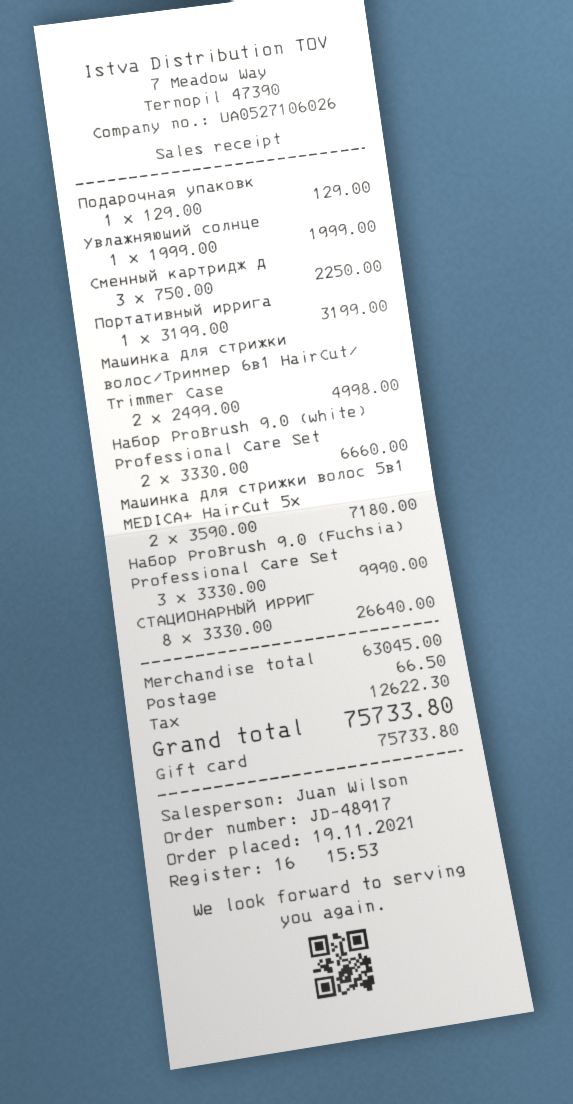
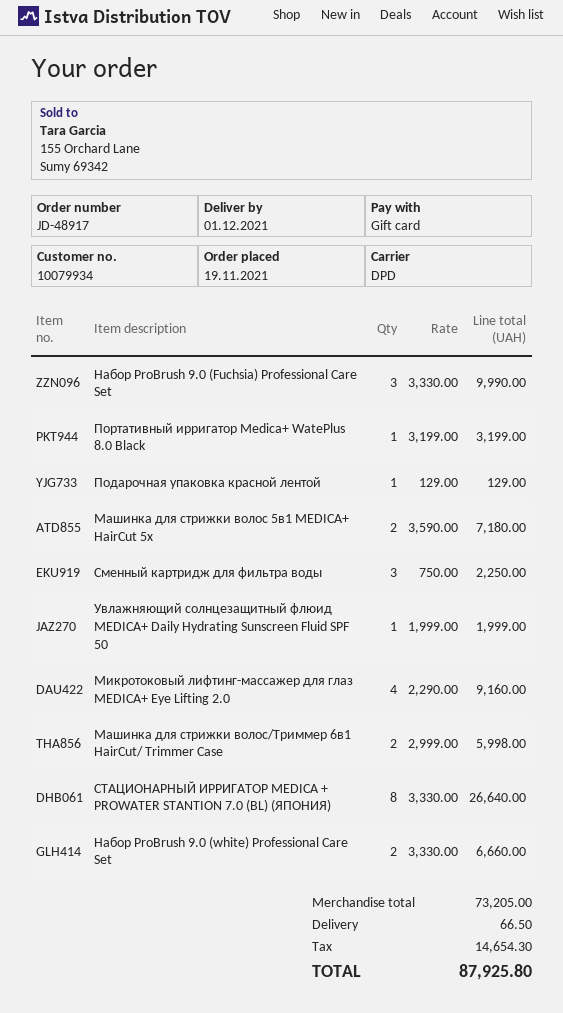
Машинка для стрижки волос/Триммер 6в1 HairCut/ Trimmer Case: 2 x 2499.00 = 4998.00 -> 2 x 2999.00 = 5998.00
Микротоковый лифтинг-массажер для глаз MEDICA+ Eye Lifting 2.0: none -> 4 x 2290.00 = 9160.00
subtotal: 63045.00 -> 73205.00
tax: 12622.30 -> 14654.30
total: 75733.80 -> 87925.80

